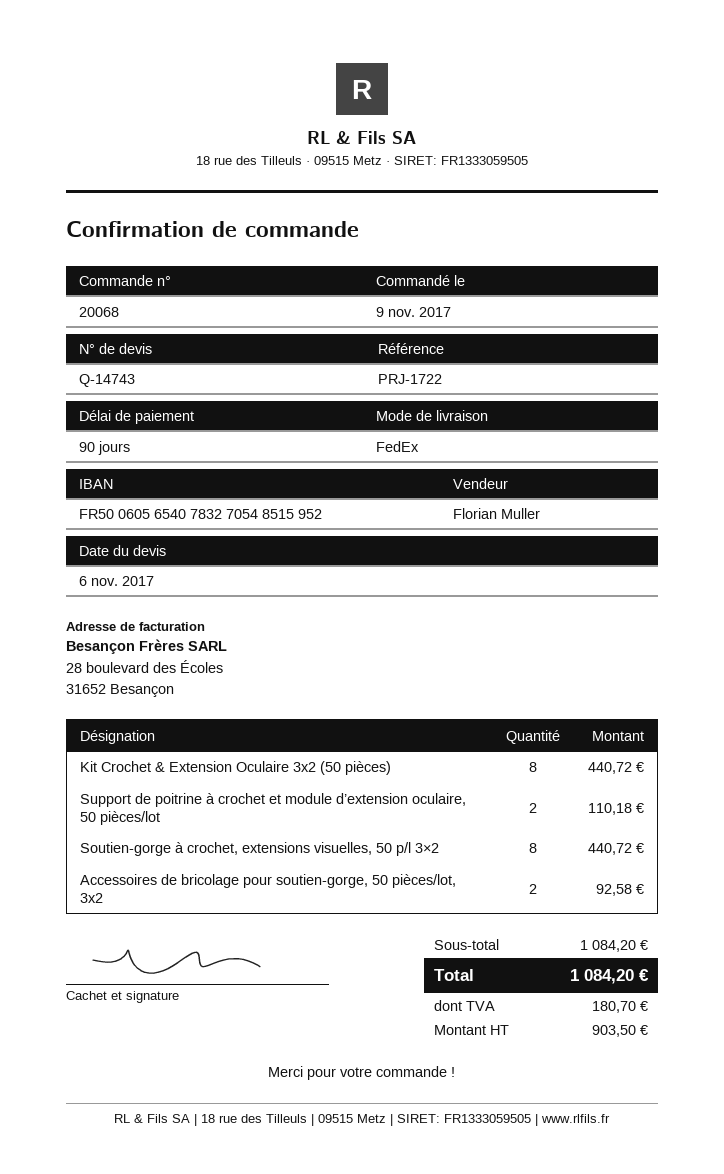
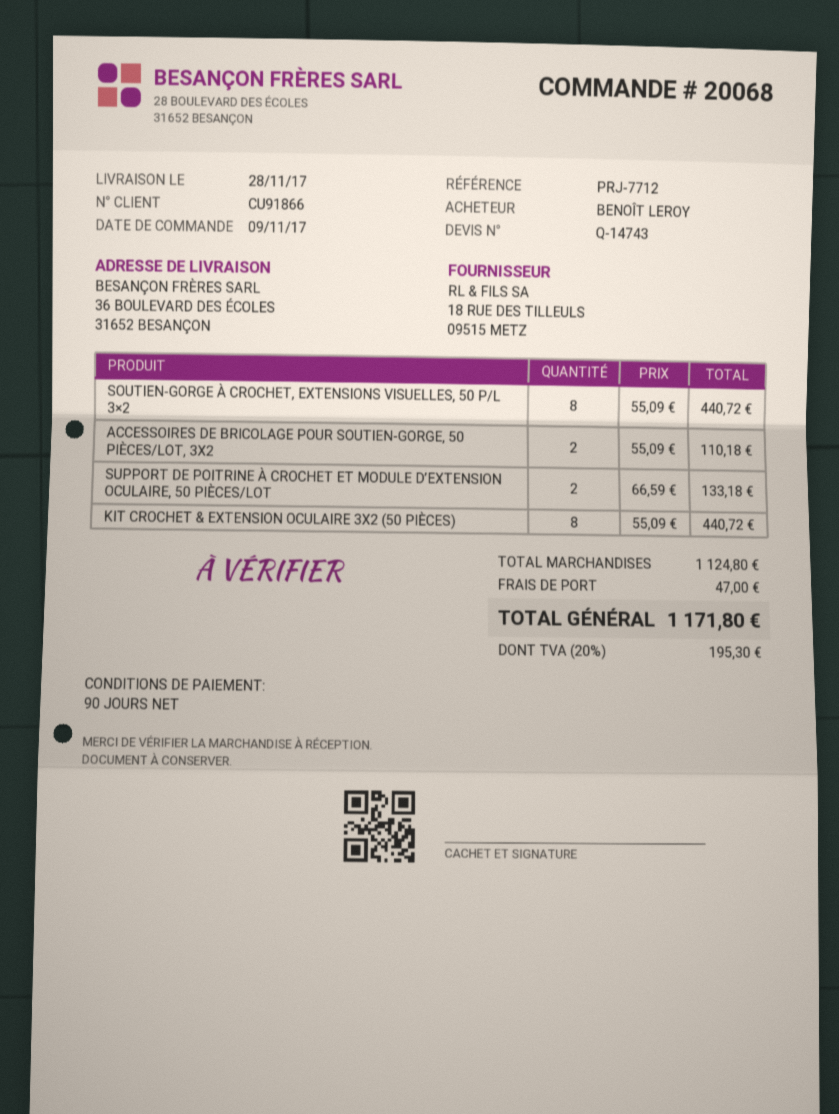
reference: PRJ-1722 -> PRJ-7712
Support de poitrine à crochet et module d’extension oculaire, 50 pièces/lot: 2 for 110.18 -> 2 for 133.18
Accessoires de bricolage pour soutien-gorge, 50 pièces/lot, 3x2: 2 for 92.58 -> 2 for 110.18
subtotal: 1084.20 -> 1124.80
shipping: none -> 47.00
tax: 180.70 -> 195.30
total: 1084.20 -> 1171.80

